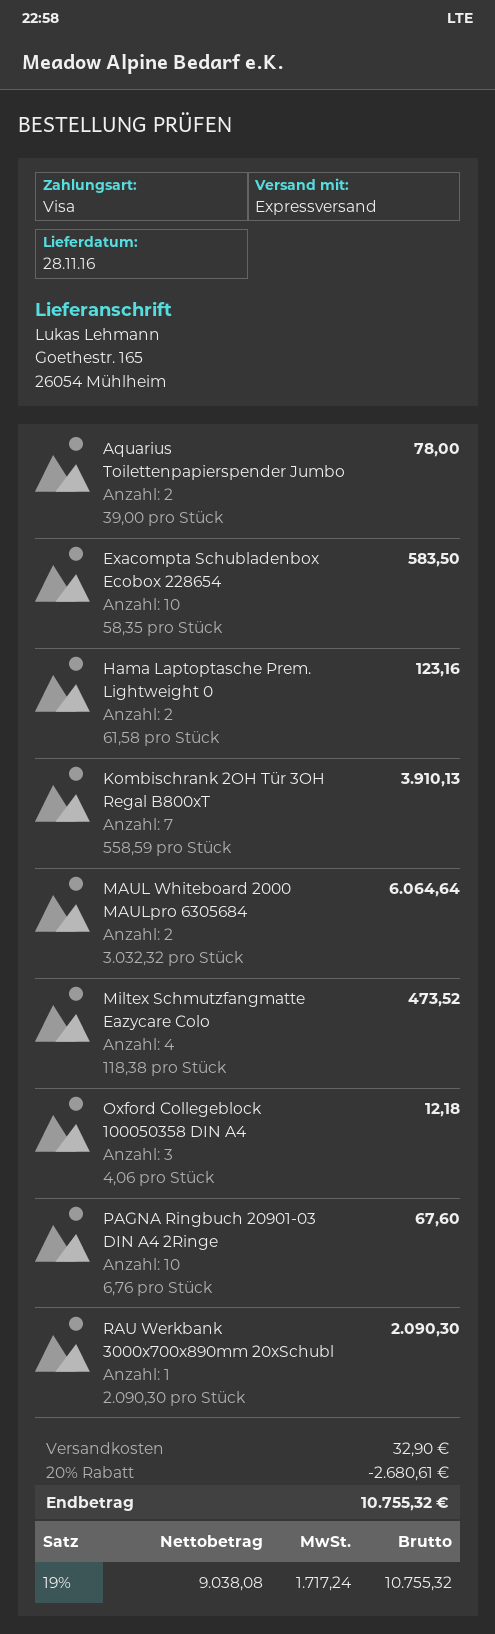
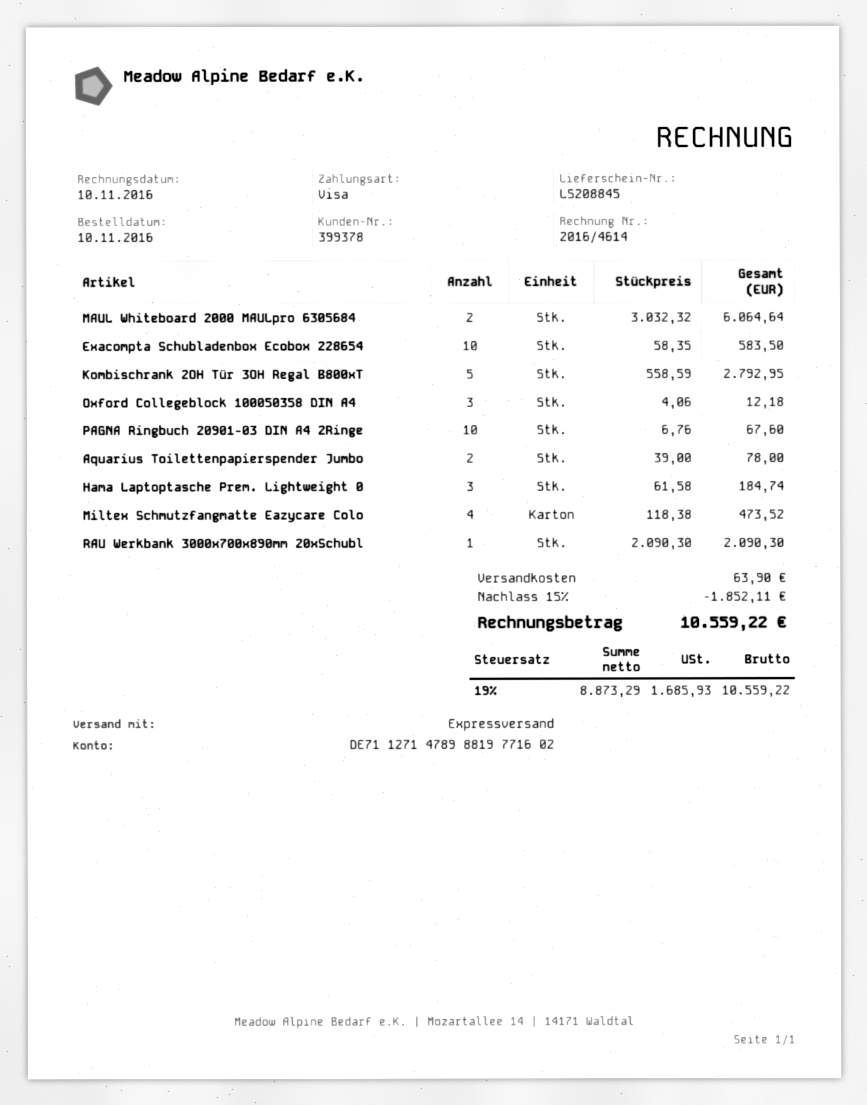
Hama Laptoptasche Prem. Lightweight 0: 2 x 61.58 = 123.16 -> 3 x 61.58 = 184.74
Kombischrank 2OH Tür 3OH Regal B800xT: 7 x 558.59 = 3910.13 -> 5 x 558.59 = 2792.95
discount: 20% = 2680.61 -> 15% = 1852.11
shipping: 32.90 -> 63.90
net: 9038.08 -> 8873.29
tax: 19% = 1717.24 -> 19% = 1685.93
total: 10755.32 -> 10559.22

